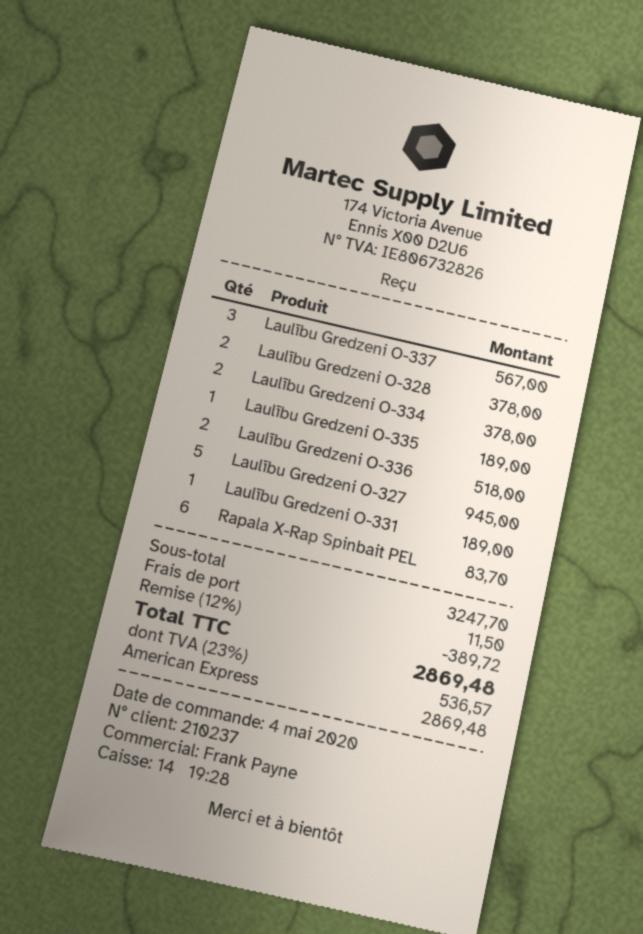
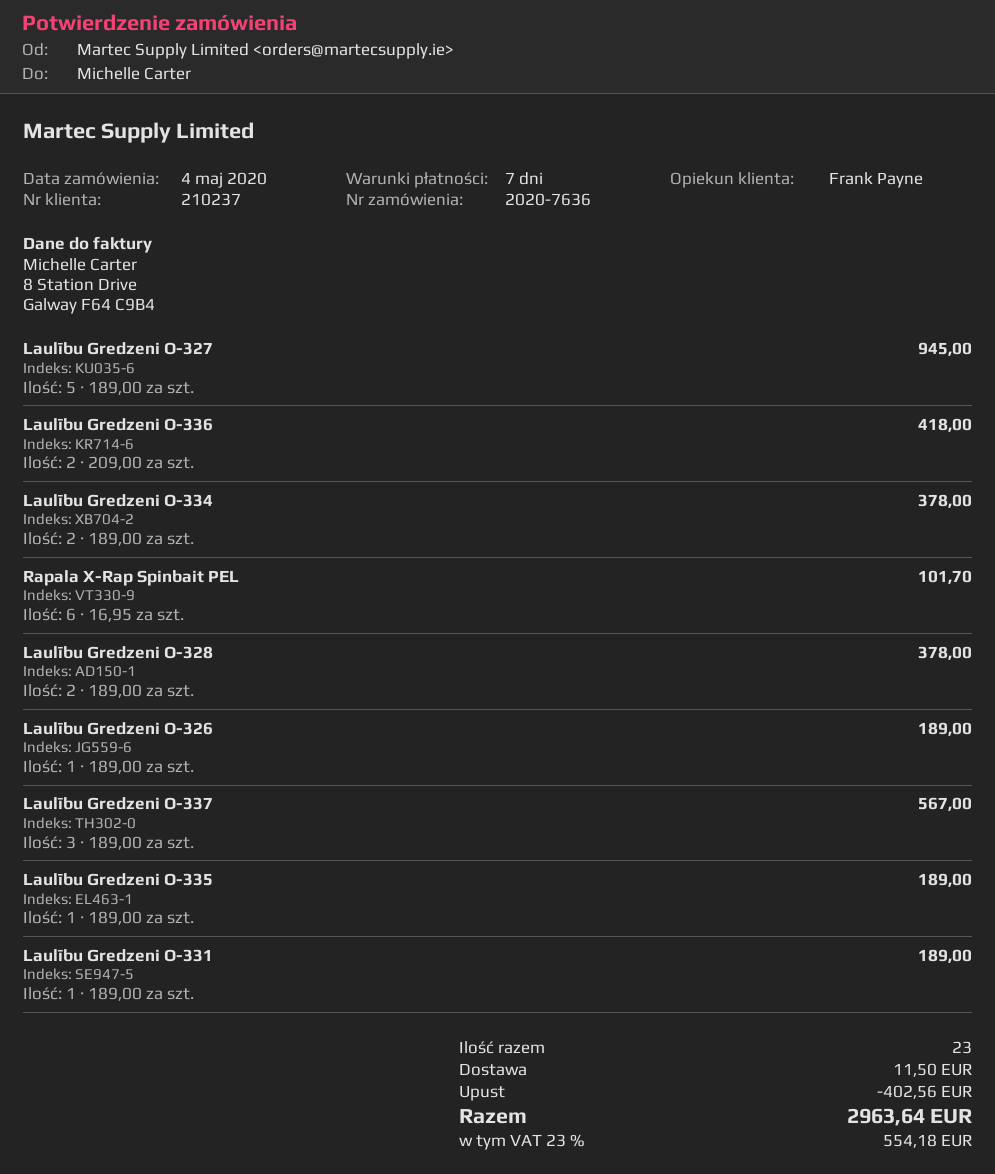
Laulību Gredzeni O-336: 2 for 518.00 -> 2 for 418.00
Rapala X-Rap Spinbait PEL: 6 for 83.70 -> 6 for 101.70
Laulību Gredzeni O-326: none -> 1 for 189.00
discount: 389.72 -> 402.56
tax: 23% = 536.57 -> 23% = 554.18
total: 2869.48 -> 2963.64

